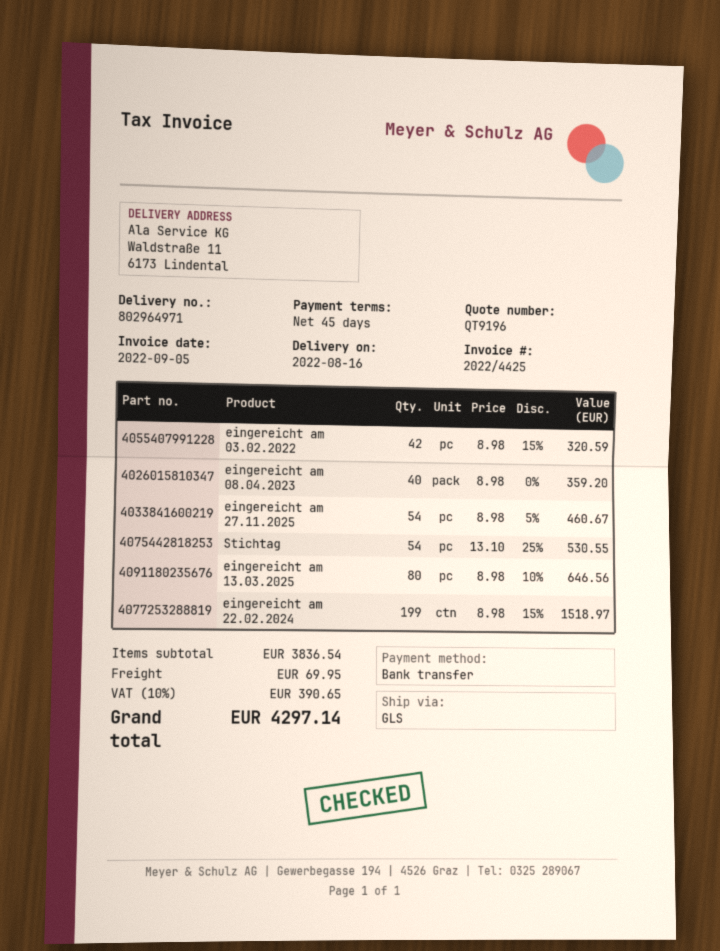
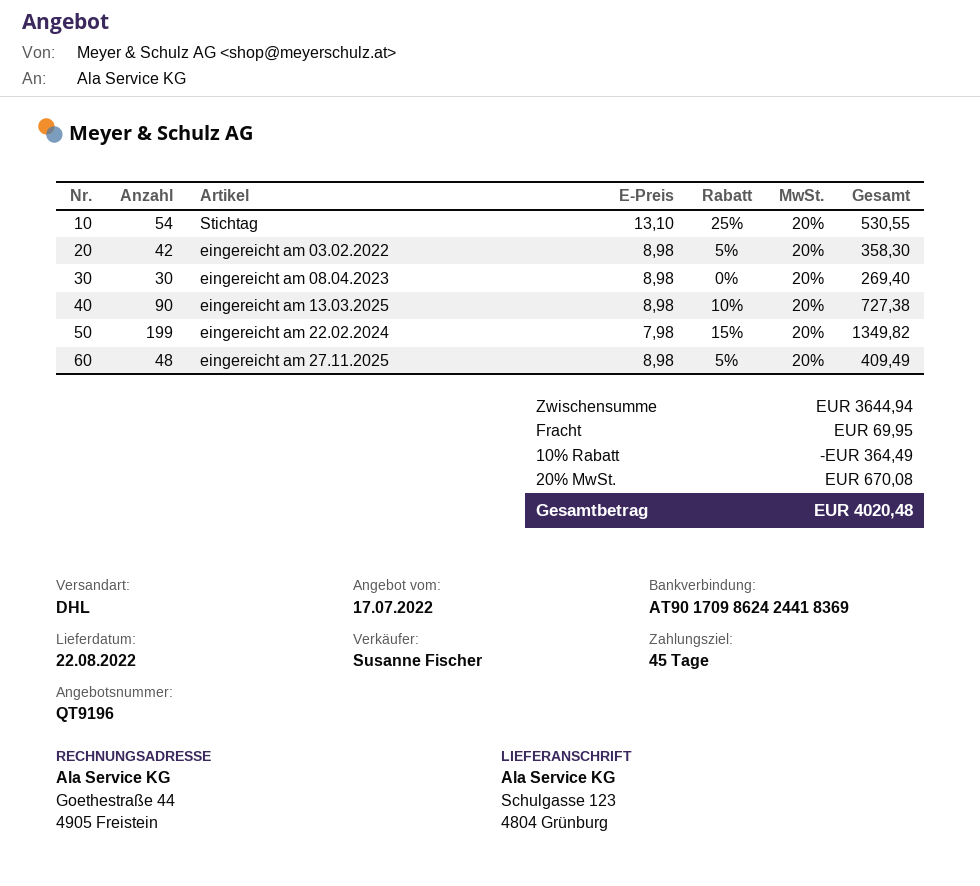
delivery date: 2022-08-16 -> 2022-08-22
shipping method: GLS -> DHL
ship to: Waldstraße 11, 6173 Lindental -> Schulgasse 123, 4804 Grünburg
eingereicht am 03.02.2022: 42 x 8.98 - 15% = 320.59 -> 42 x 8.98 - 5% = 358.30
eingereicht am 08.04.2023: 40 x 8.98 = 359.20 -> 30 x 8.98 = 269.40
eingereicht am 27.11.2025: 54 x 8.98 - 5% = 460.67 -> 48 x 8.98 - 5% = 409.49
eingereicht am 13.03.2025: 80 x 8.98 - 10% = 646.56 -> 90 x 8.98 - 10% = 727.38
eingereicht am 22.02.2024: 199 x 8.98 - 15% = 1518.97 -> 199 x 7.98 - 15% = 1349.82
subtotal: 3836.54 -> 3644.94
discount: none -> 10% = 364.49
tax: 10% = 390.65 -> 20% = 670.08
total: 4297.14 -> 4020.48

